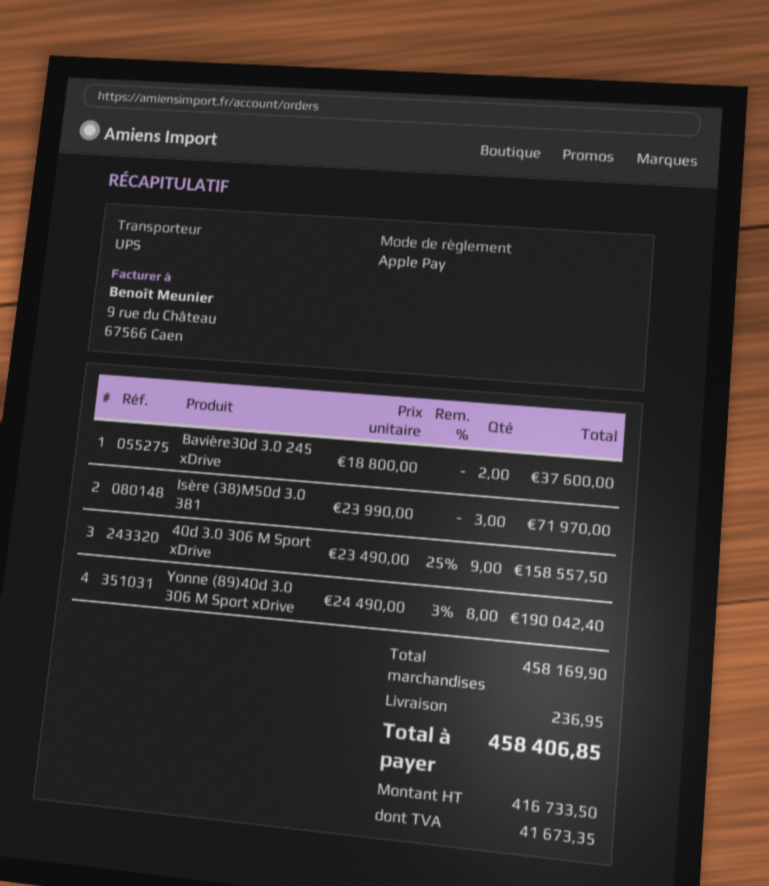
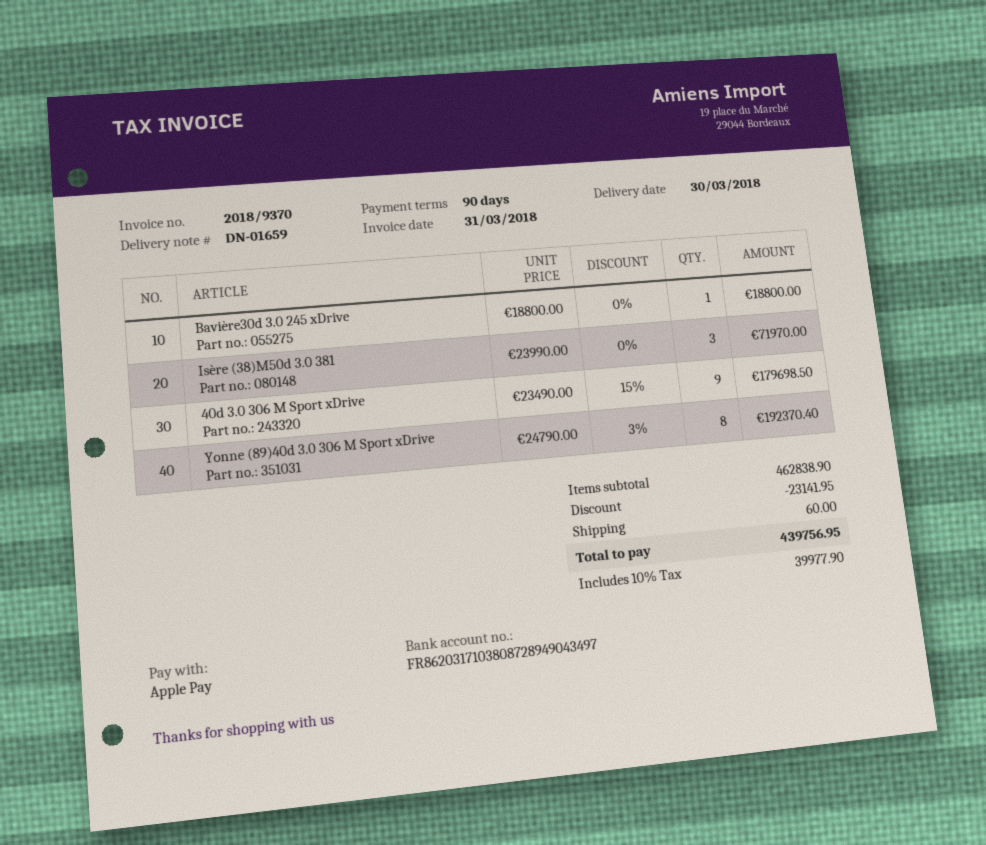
Bavière30d 3.0 245 xDrive: 2 x 18800.00 = 37600.00 -> 1 x 18800.00 = 18800.00
40d 3.0 306 M Sport xDrive: 9 x 23490.00 - 25% = 158557.50 -> 9 x 23490.00 - 15% = 179698.50
Yonne (89)40d 3.0 306 M Sport xDrive: 8 x 24490.00 - 3% = 190042.40 -> 8 x 24790.00 - 3% = 192370.40
subtotal: 458169.90 -> 462838.90
discount: none -> 23141.95
shipping: 236.95 -> 60.00
tax: 41673.35 -> 39977.90
total: 458406.85 -> 439756.95

